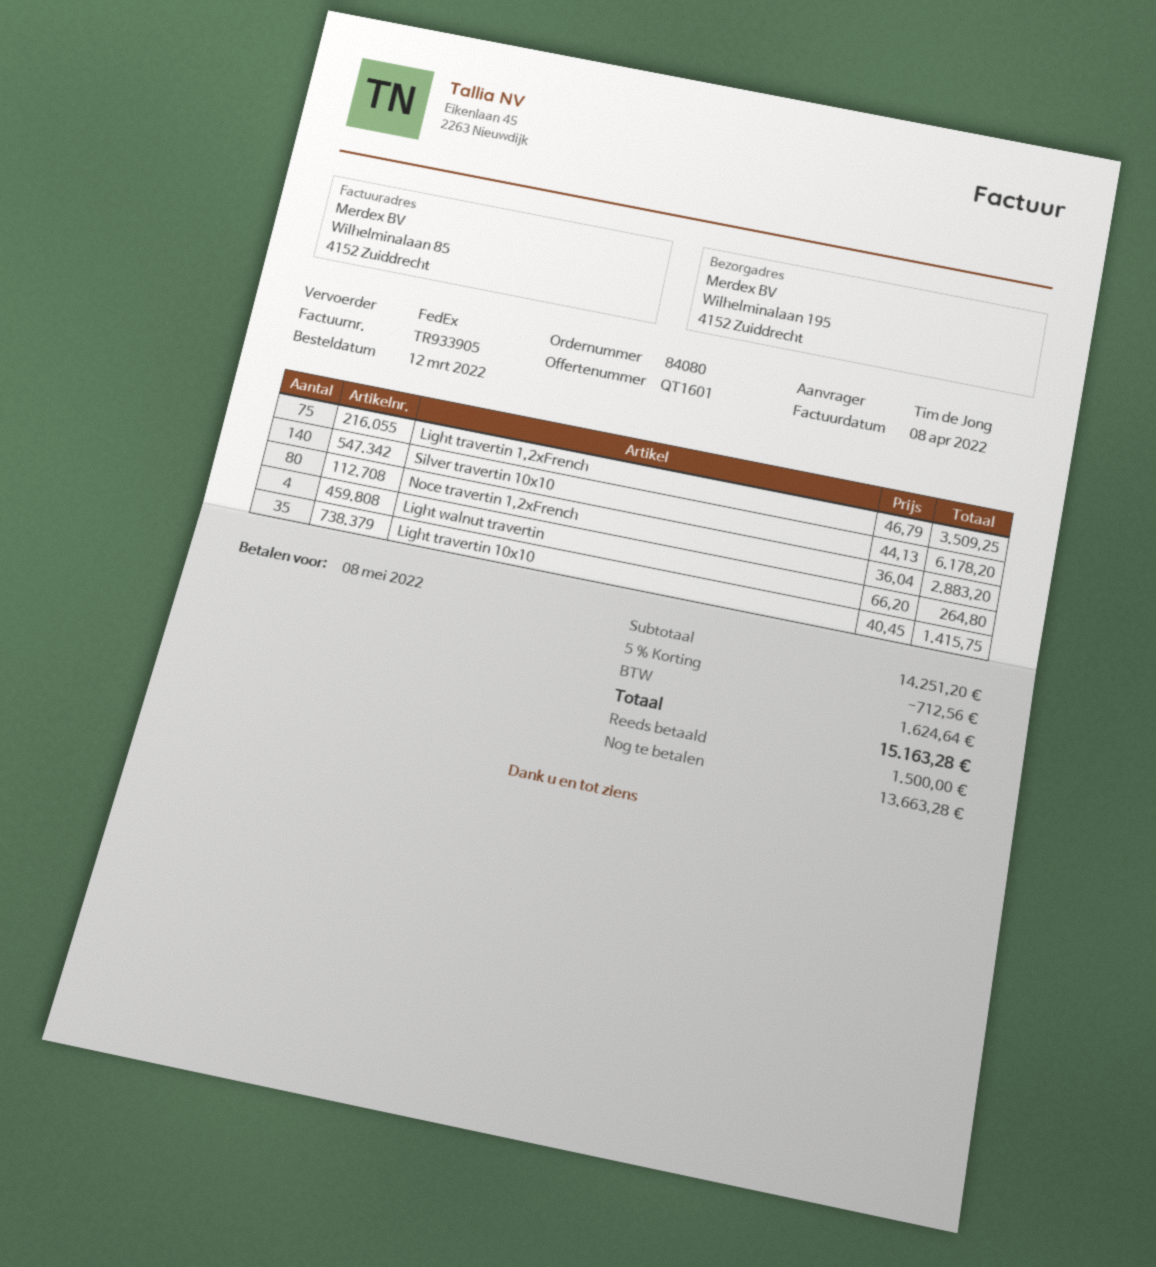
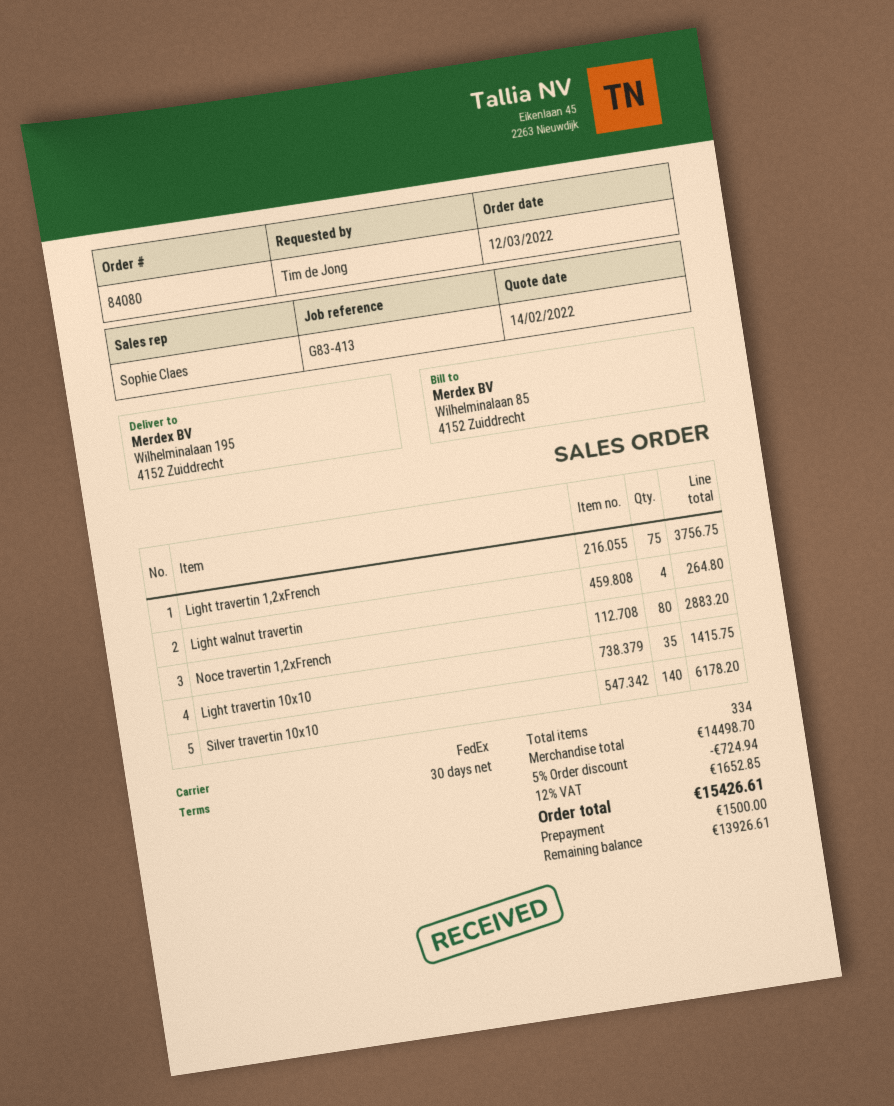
Light travertin 1,2xFrench: 75 for 3509.25 -> 75 for 3756.75
subtotal: 14251.20 -> 14498.70
discount: 5% = 712.56 -> 5% = 724.94
tax: 1624.64 -> 1652.85
total: 15163.28 -> 15426.61
balance: 13663.28 -> 13926.61

